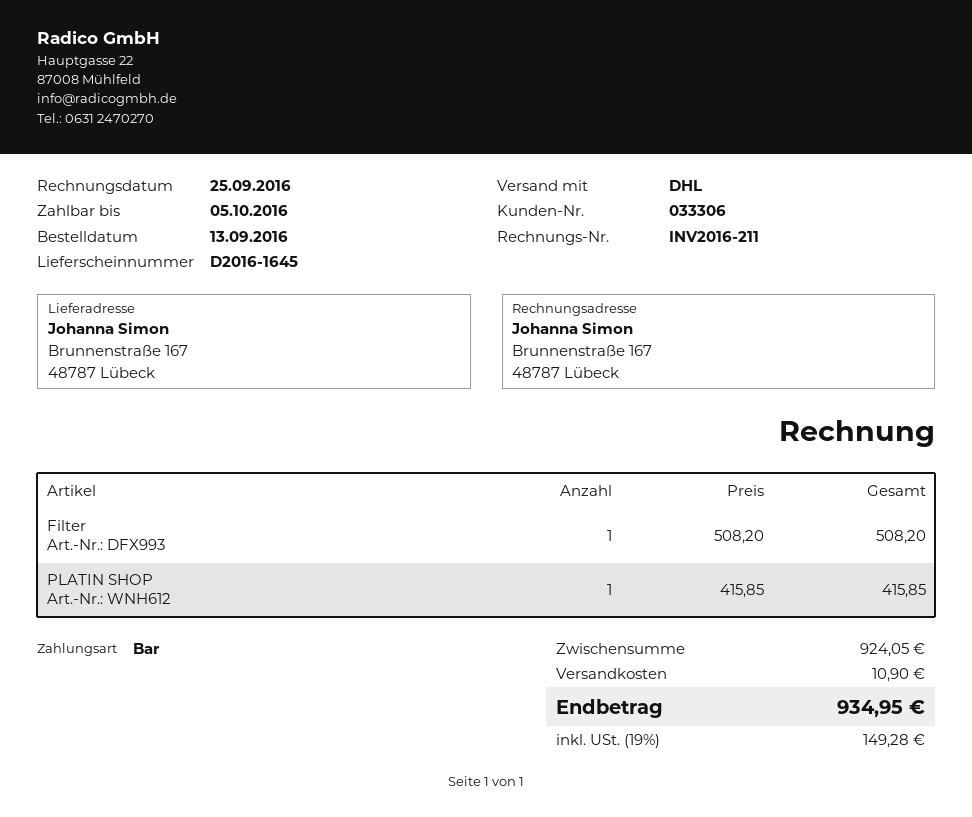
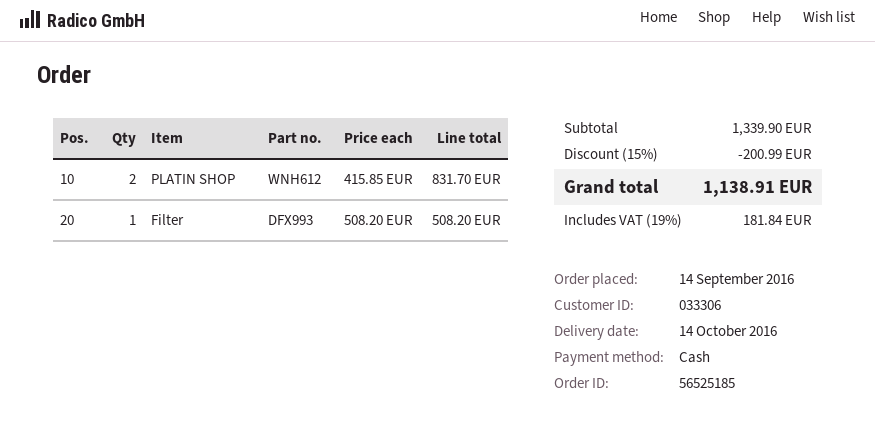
order date: 2016-09-13 -> 2016-09-14
PLATIN SHOP: 1 x 415.85 = 415.85 -> 2 x 415.85 = 831.70
subtotal: 924.05 -> 1339.90
discount: none -> 15% = 200.99
shipping: 10.90 -> none
tax: 19% = 149.28 -> 19% = 181.84
total: 934.95 -> 1138.91

